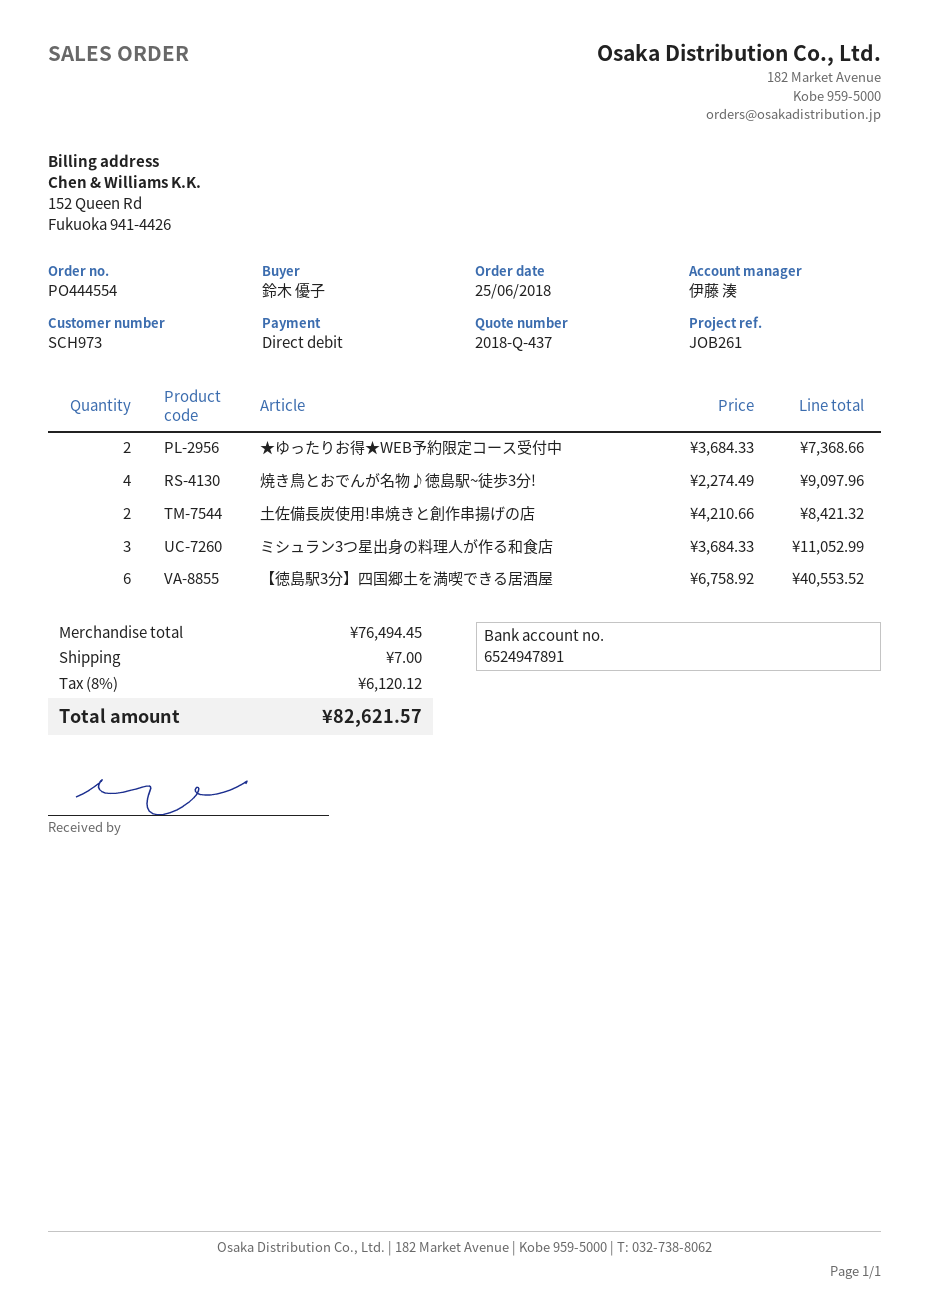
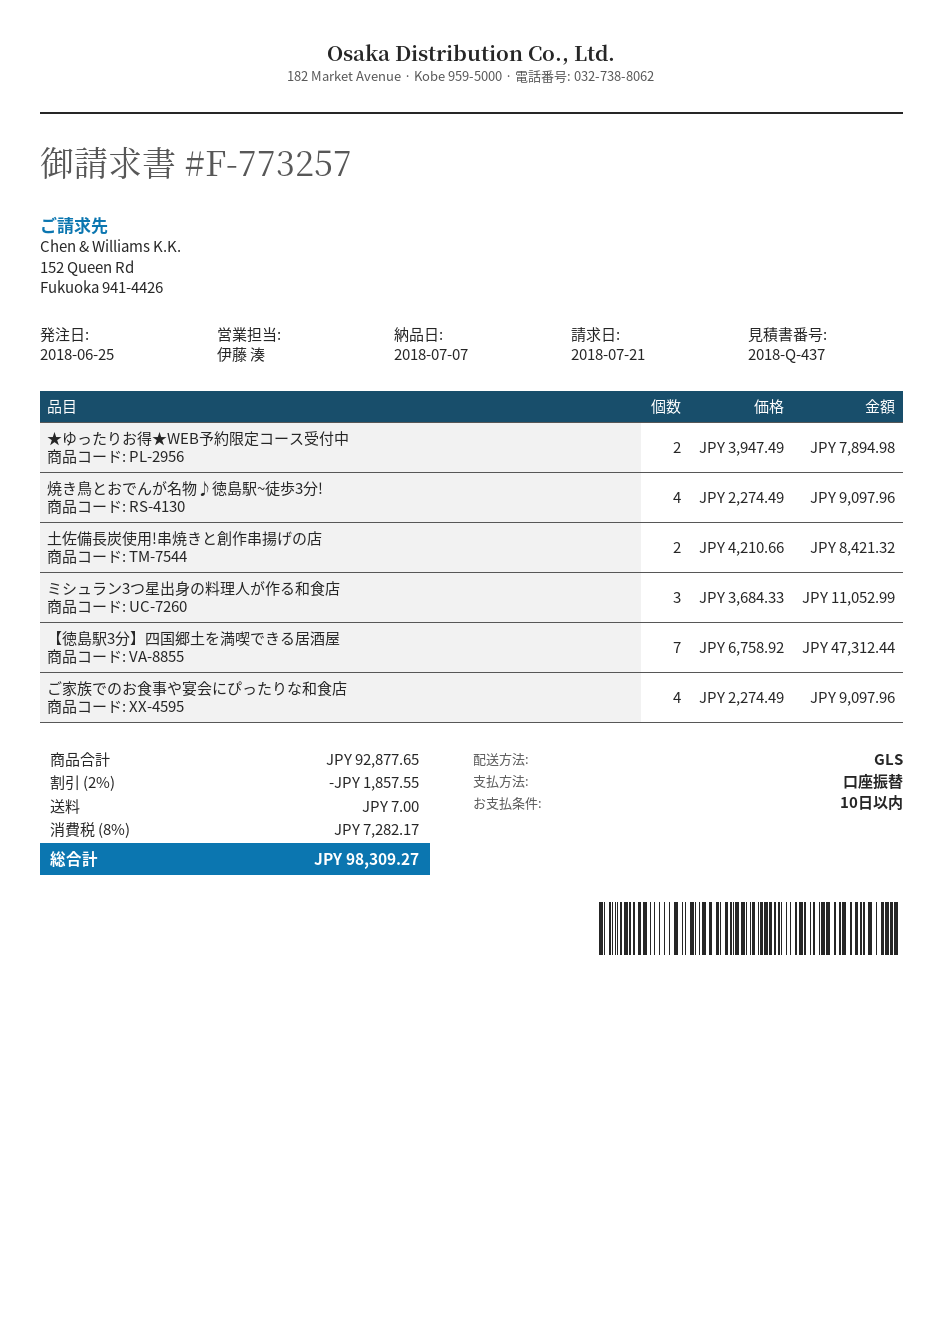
★ゆったりお得★WEB予約限定コース受付中: 2 x 3684.33 = 7368.66 -> 2 x 3947.49 = 7894.98
【徳島駅3分】四国郷土を満喫できる居酒屋: 6 x 6758.92 = 40553.52 -> 7 x 6758.92 = 47312.44
ご家族でのお食事や宴会にぴったりな和食店: none -> 4 x 2274.49 = 9097.96
subtotal: 76494.45 -> 92877.65
discount: none -> 2% = 1857.55
tax: 8% = 6120.12 -> 8% = 7282.17
total: 82621.57 -> 98309.27

